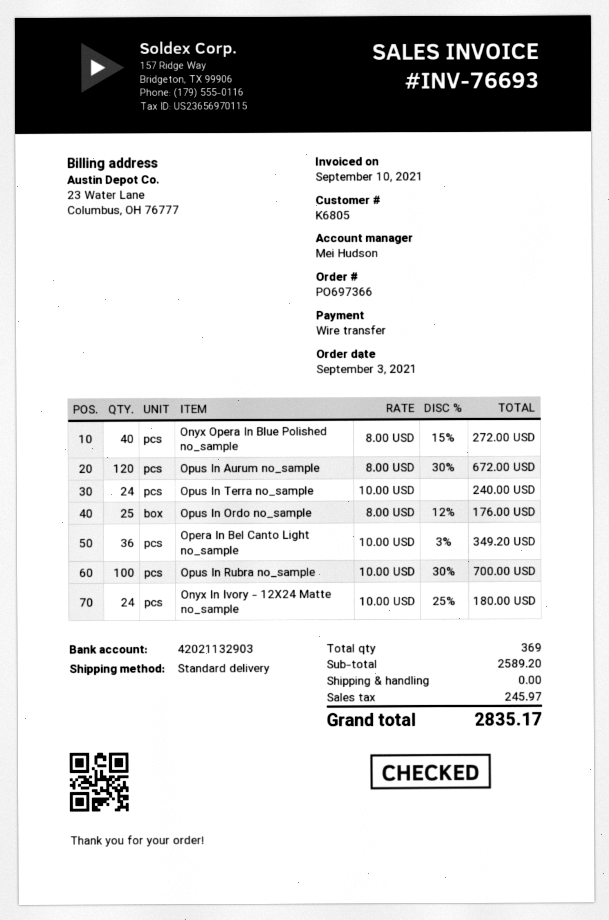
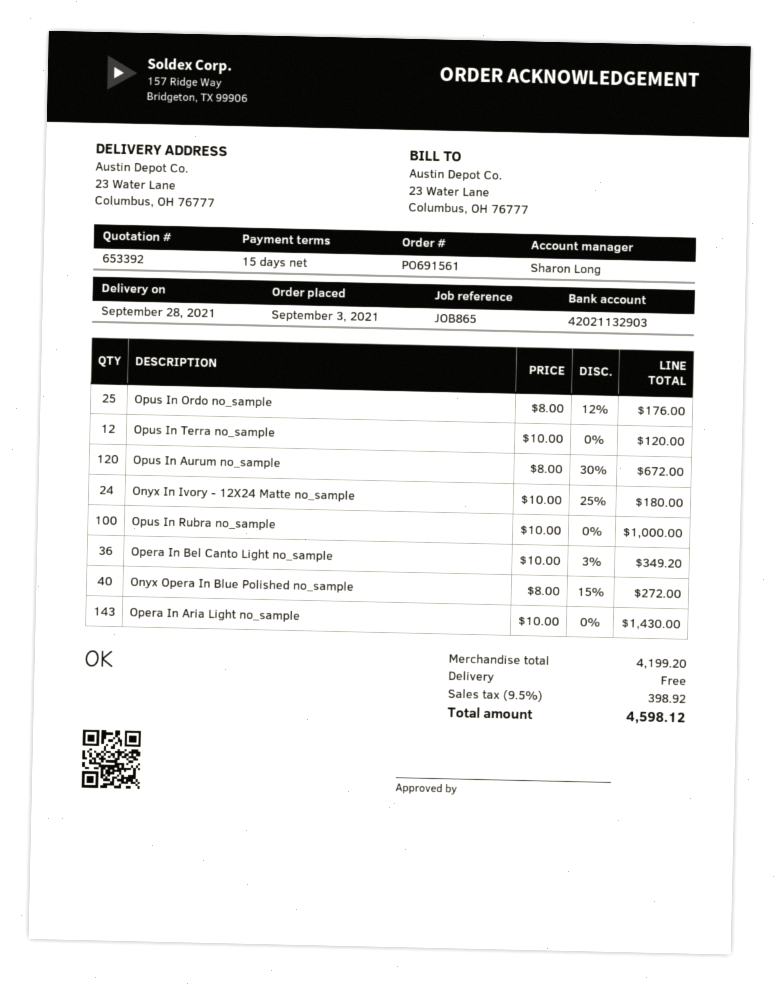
order number: PO697366 -> PO691561
sales rep: Mei Hudson -> Sharon Long
Opus In Terra no_sample: 24 x 10.00 = 240.00 -> 12 x 10.00 = 120.00
Opus In Rubra no_sample: 100 x 10.00 - 30% = 700.00 -> 100 x 10.00 = 1000.00
Opera In Aria Light no_sample: none -> 143 x 10.00 = 1430.00
subtotal: 2589.20 -> 4199.20
tax: 245.97 -> 398.92
total: 2835.17 -> 4598.12

